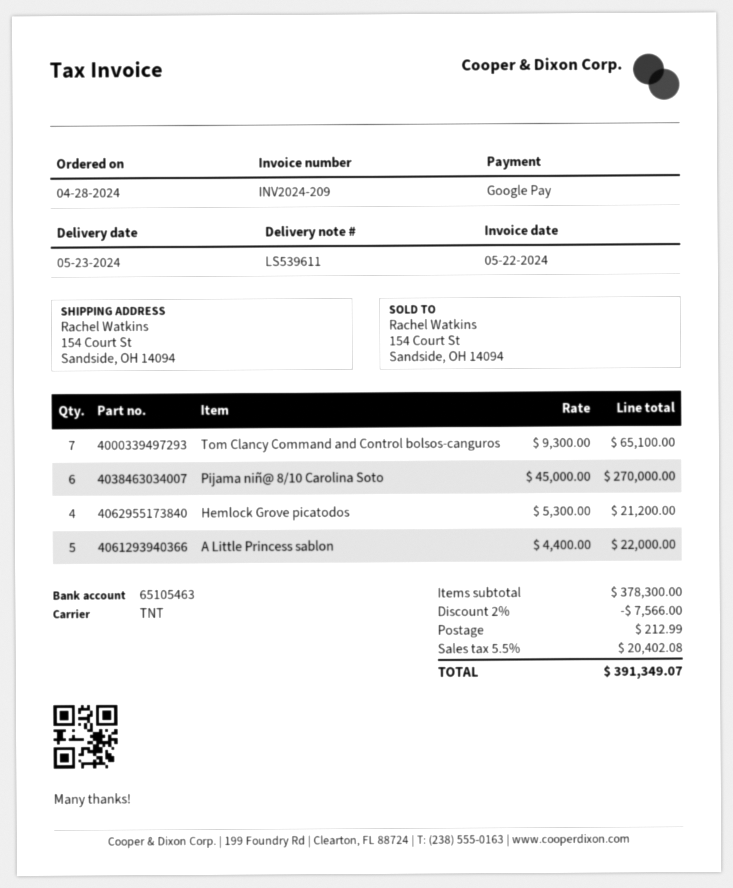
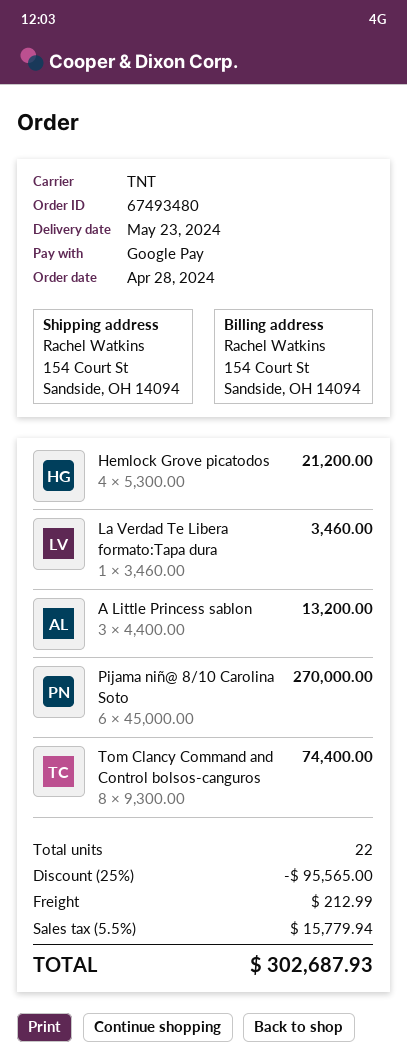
Tom Clancy Command and Control bolsos-canguros: 7 x 9300.00 = 65100.00 -> 8 x 9300.00 = 74400.00
A Little Princess sablon: 5 x 4400.00 = 22000.00 -> 3 x 4400.00 = 13200.00
La Verdad Te Libera formato:Tapa dura: none -> 1 x 3460.00 = 3460.00
discount: 2% = 7566.00 -> 25% = 95565.00
tax: 5.5% = 20402.08 -> 5.5% = 15779.94
total: 391349.07 -> 302687.93

